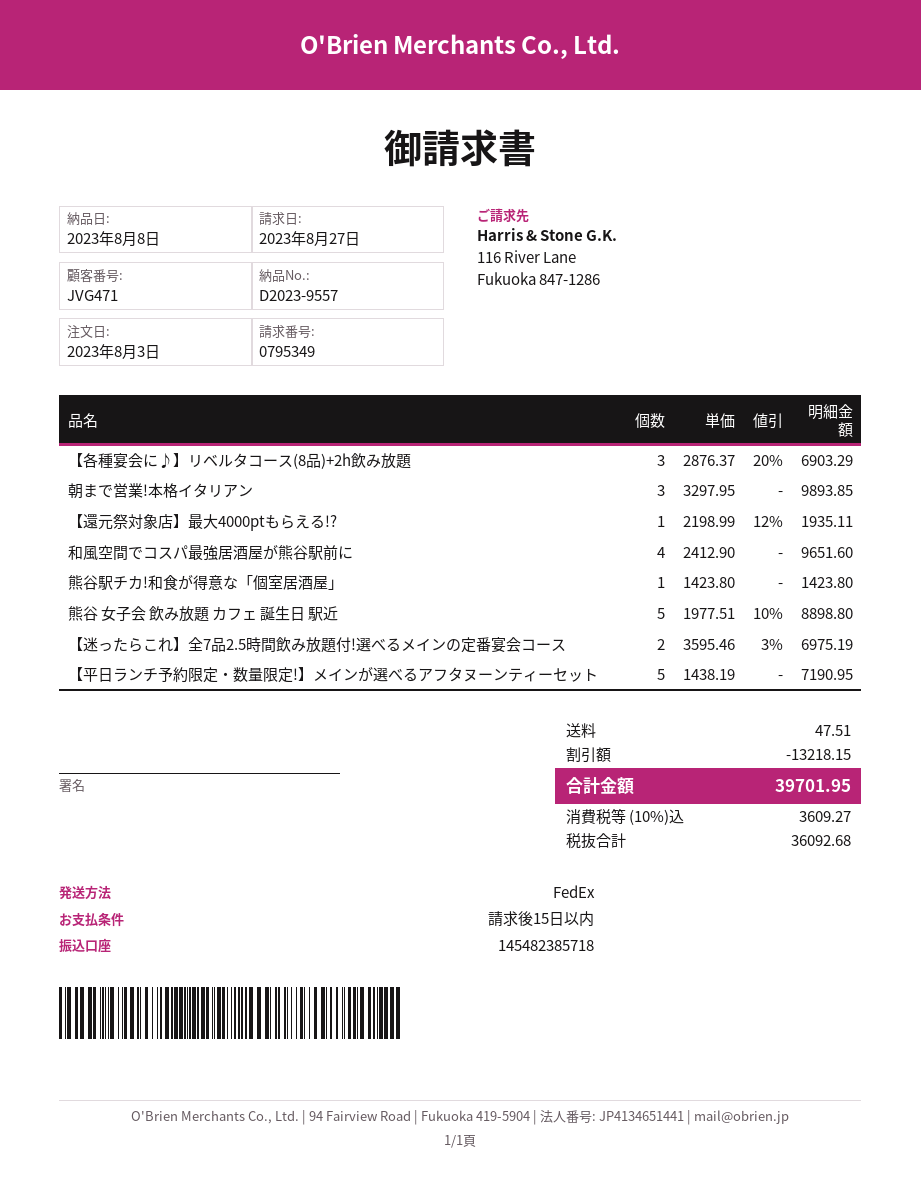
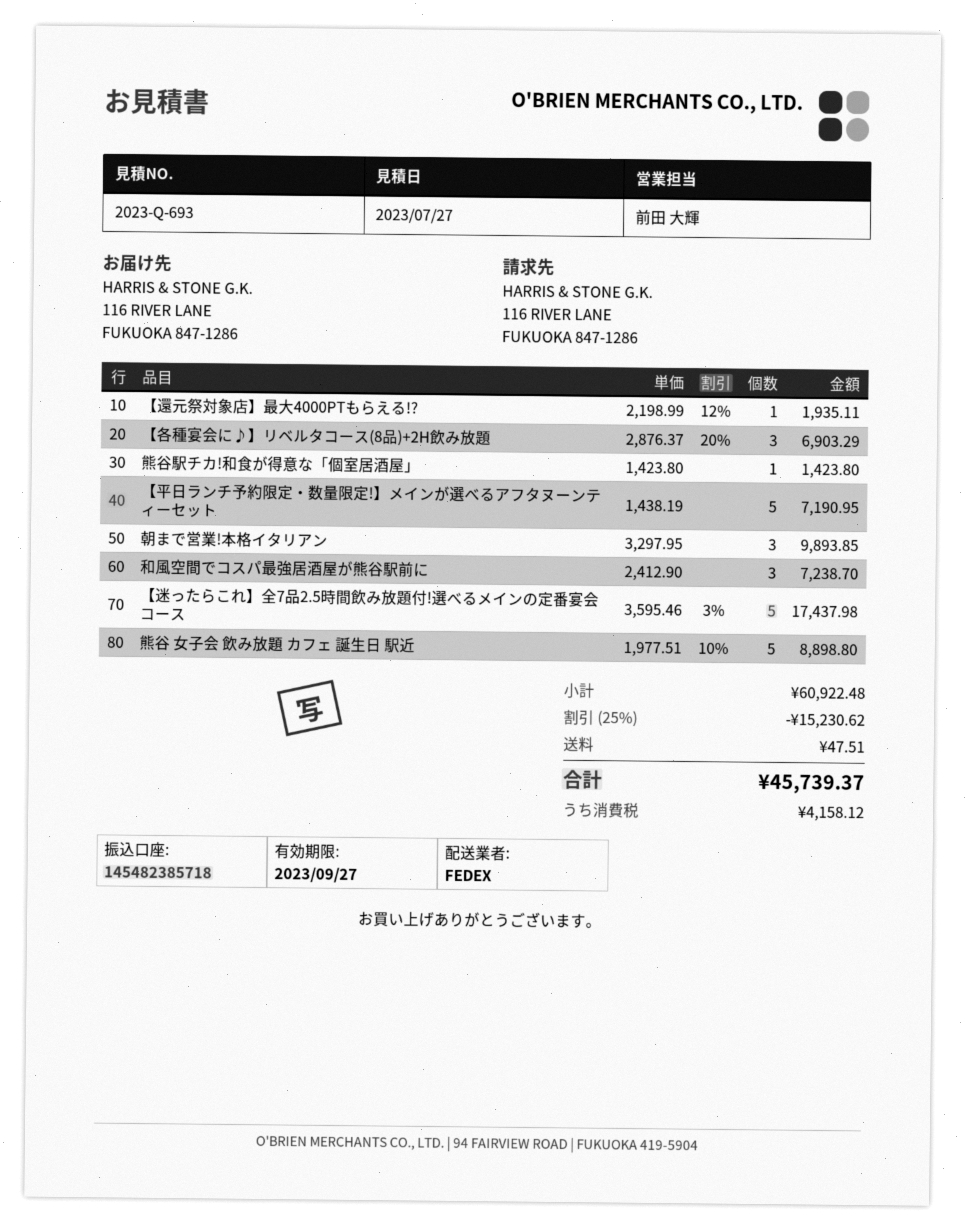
和風空間でコスパ最強居酒屋が熊谷駅前に: 4 x 2412.90 = 9651.60 -> 3 x 2412.90 = 7238.70
【迷ったらこれ】全7品2.5時間飲み放題付!選べるメインの定番宴会コース: 2 x 3595.46 - 3% = 6975.19 -> 5 x 3595.46 - 3% = 17437.98
discount: 13218.15 -> 15230.62
tax: 3609.27 -> 4158.12
total: 39701.95 -> 45739.37

